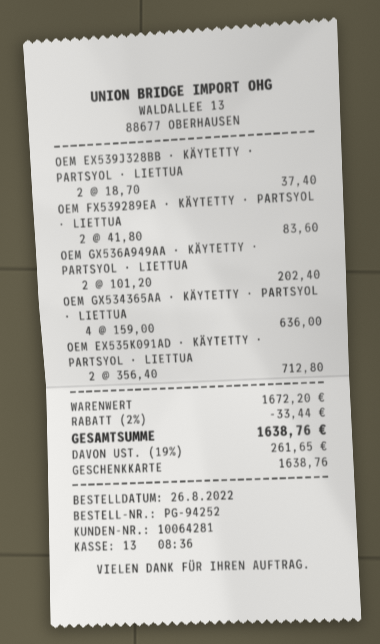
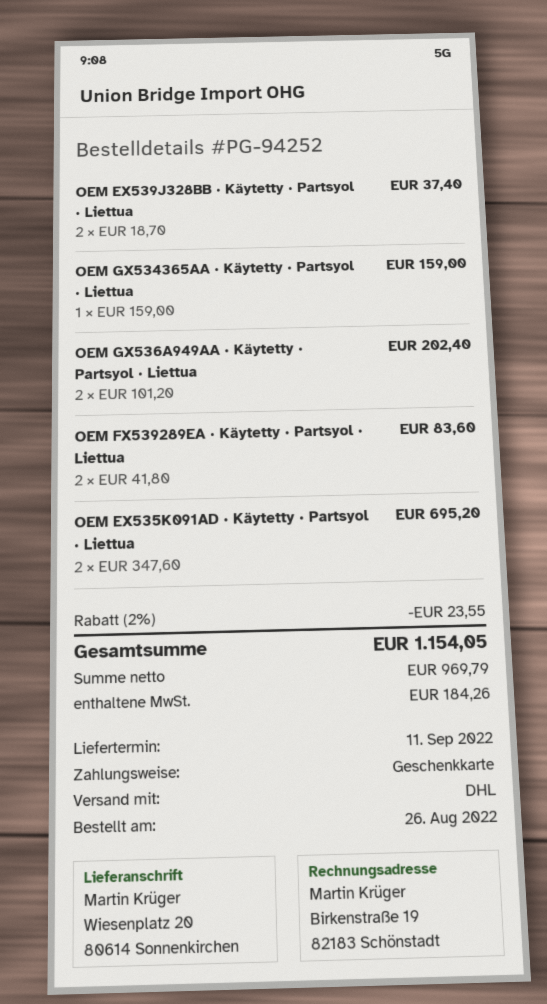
OEM GX534365AA · KÄYTETTY · PARTSYOL · LIETTUA: 4 x 159.00 = 636.00 -> 1 x 159.00 = 159.00
OEM EX535K091AD · KÄYTETTY · PARTSYOL · LIETTUA: 2 x 356.40 = 712.80 -> 2 x 347.60 = 695.20
discount: 2% = 33.44 -> 2% = 23.55
tax: 261.65 -> 184.26
total: 1638.76 -> 1154.05

